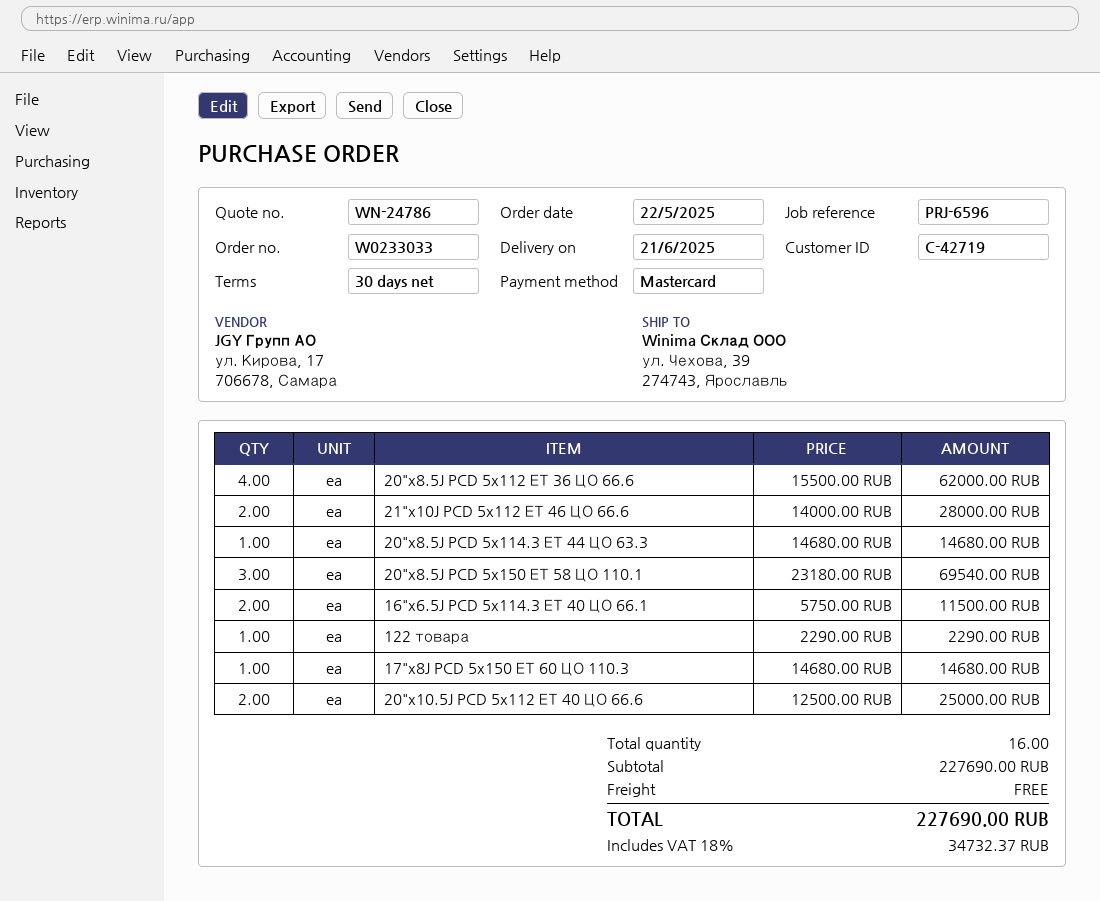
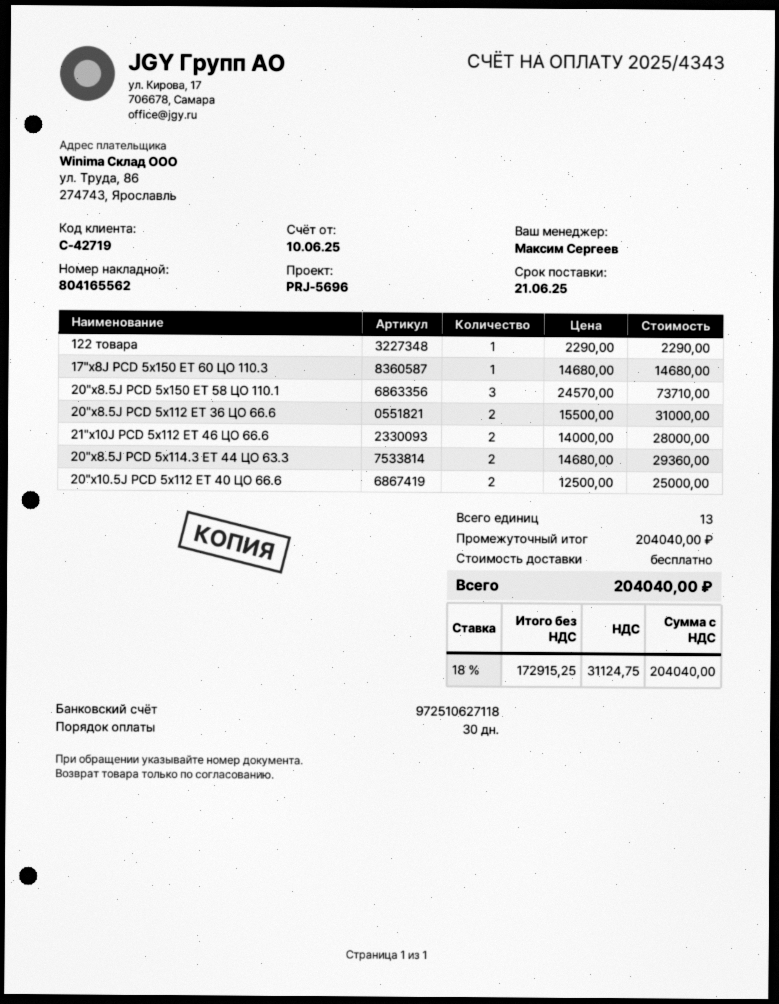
reference: PRJ-6596 -> PRJ-5696
20"x8.5J PCD 5x112 ЕТ 36 ЦО 66.6: 4 x 15500.00 = 62000.00 -> 2 x 15500.00 = 31000.00
20"x8.5J PCD 5x114.3 ЕТ 44 ЦО 63.3: 1 x 14680.00 = 14680.00 -> 2 x 14680.00 = 29360.00
20"x8.5J PCD 5x150 ЕТ 58 ЦО 110.1: 3 x 23180.00 = 69540.00 -> 3 x 24570.00 = 73710.00
16"x6.5J PCD 5x114.3 ЕТ 40 ЦО 66.1: 2 x 5750.00 = 11500.00 -> none
total quantity: 16 -> 13
subtotal: 227690.00 -> 204040.00
tax: 18% = 34732.37 -> 18% = 31124.75
total: 227690.00 -> 204040.00

